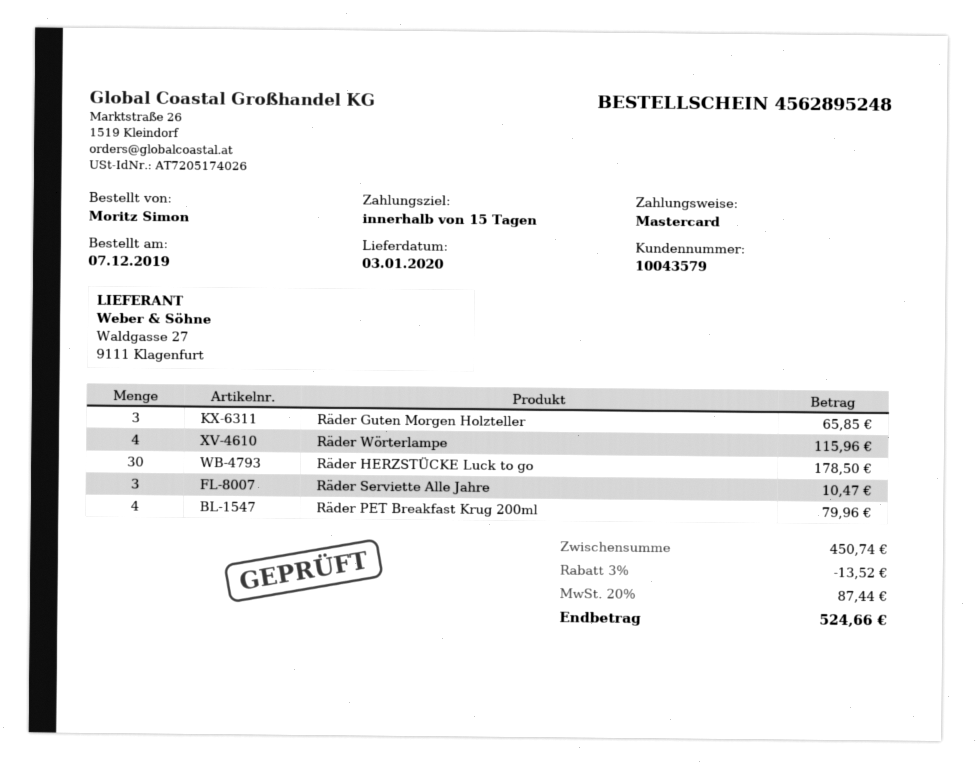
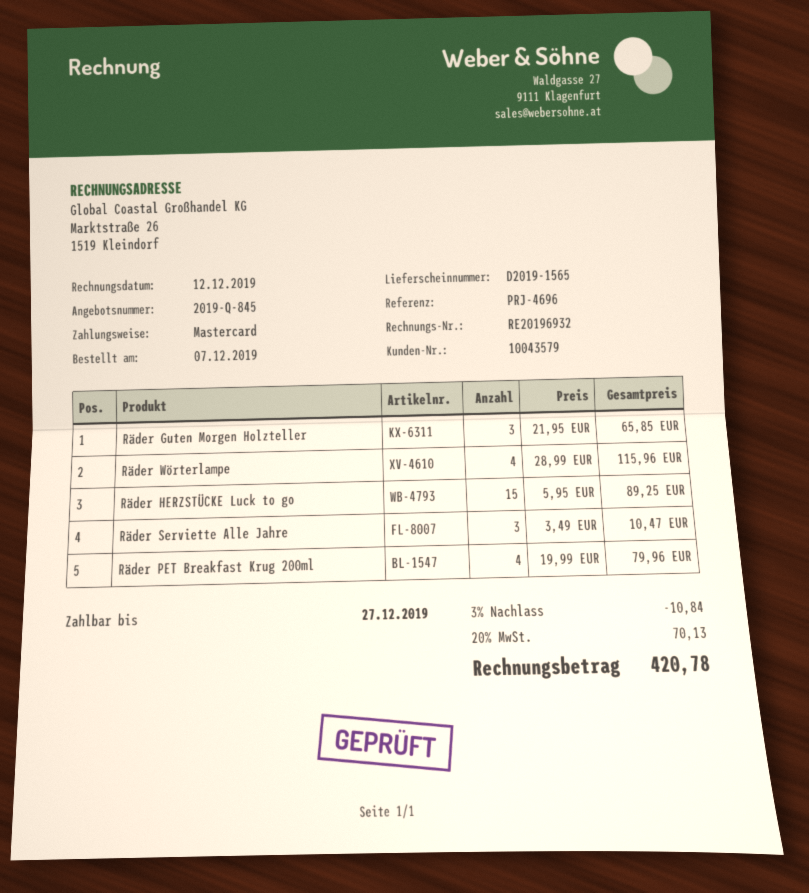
Räder HERZSTÜCKE Luck to go: 30 for 178.50 -> 15 for 89.25
discount: 3% = 13.52 -> 3% = 10.84
tax: 20% = 87.44 -> 20% = 70.13
total: 524.66 -> 420.78

